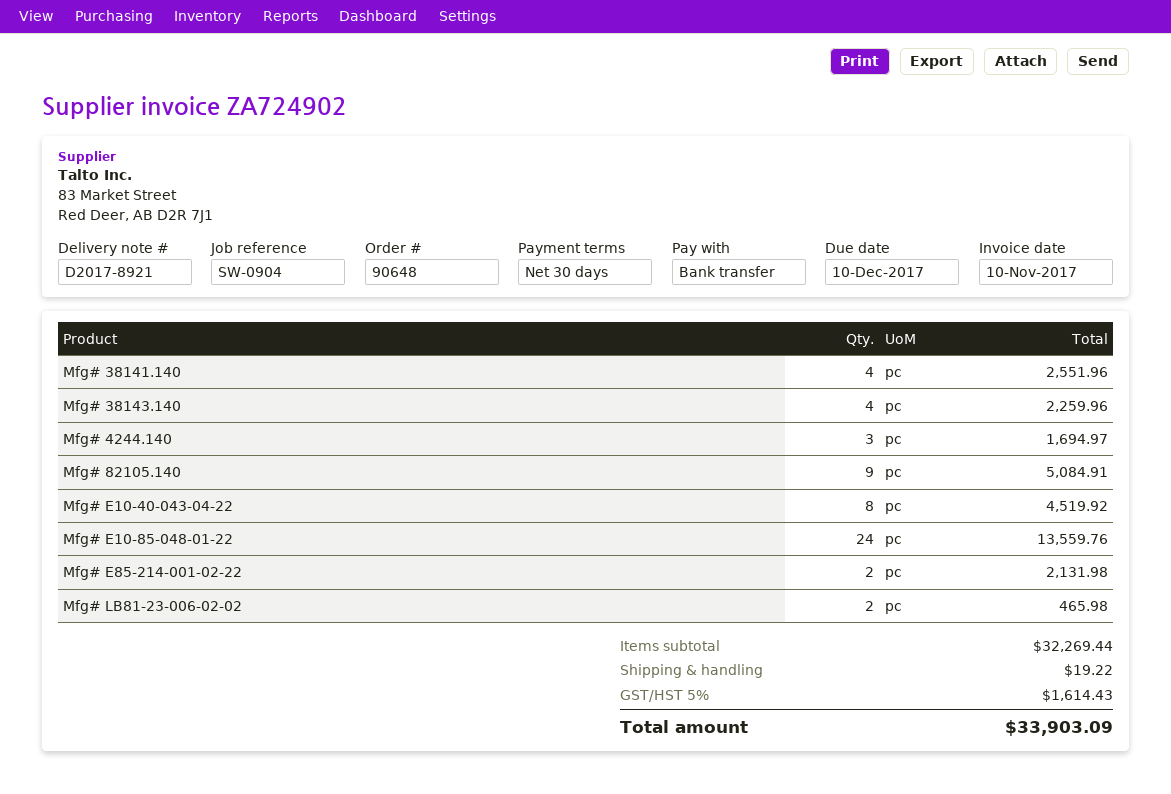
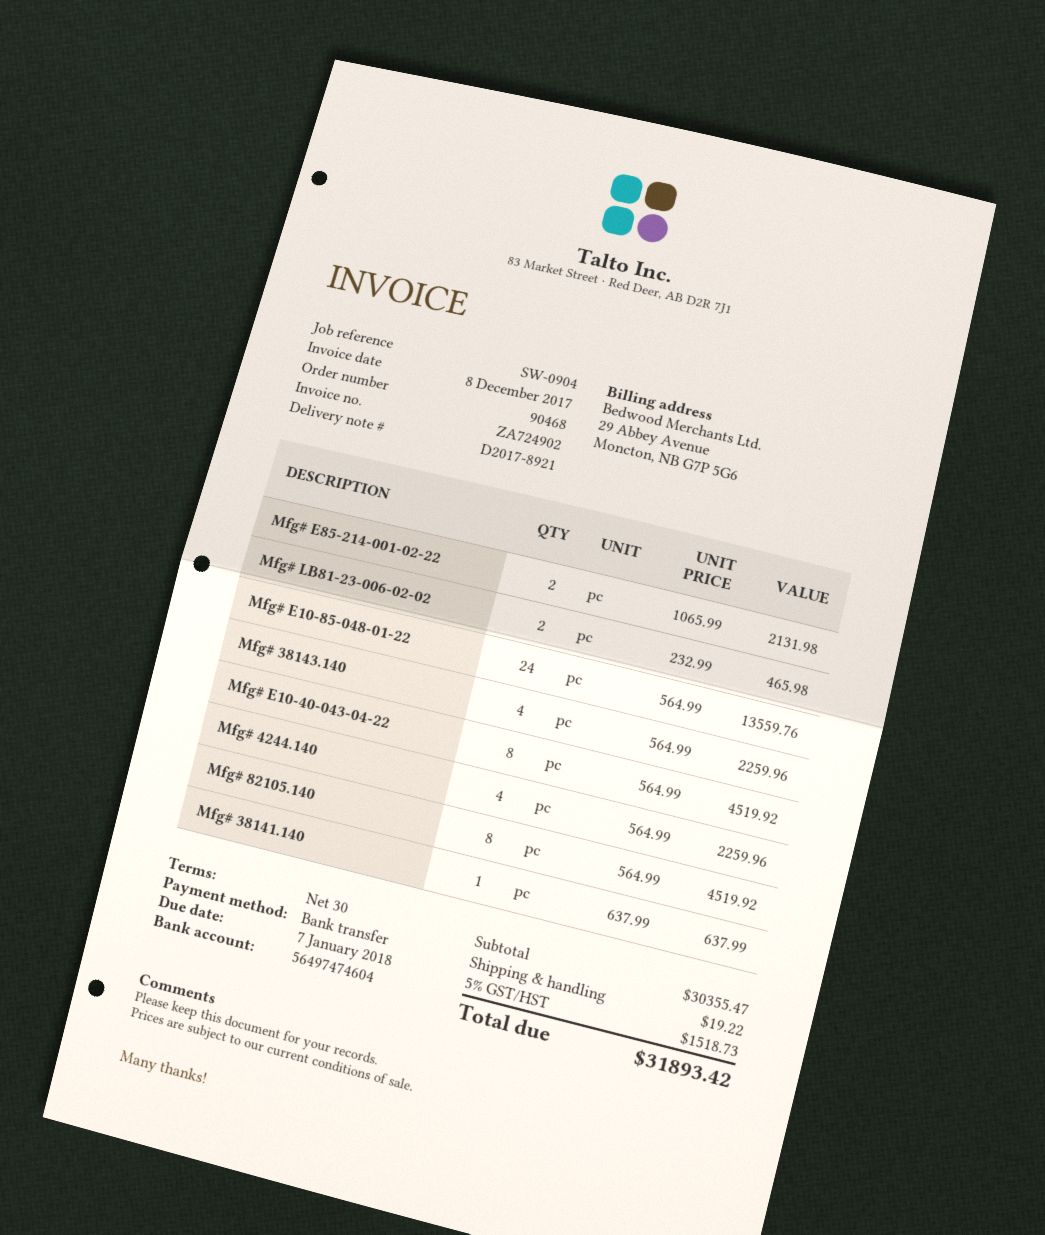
order number: 90648 -> 90468
invoice date: 2017-11-10 -> 2017-12-08
due date: 2017-12-10 -> 2018-01-07
Mfg# 38141.140: 4 for 2551.96 -> 1 for 637.99
Mfg# 4244.140: 3 for 1694.97 -> 4 for 2259.96
Mfg# 82105.140: 9 for 5084.91 -> 8 for 4519.92
subtotal: 32269.44 -> 30355.47
tax: 5% = 1614.43 -> 5% = 1518.73
total: 33903.09 -> 31893.42

